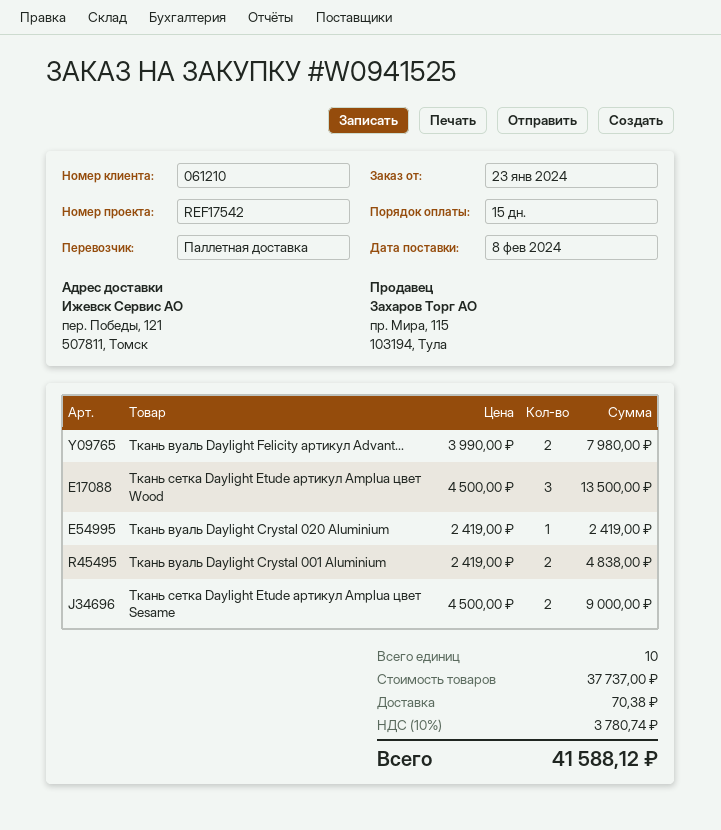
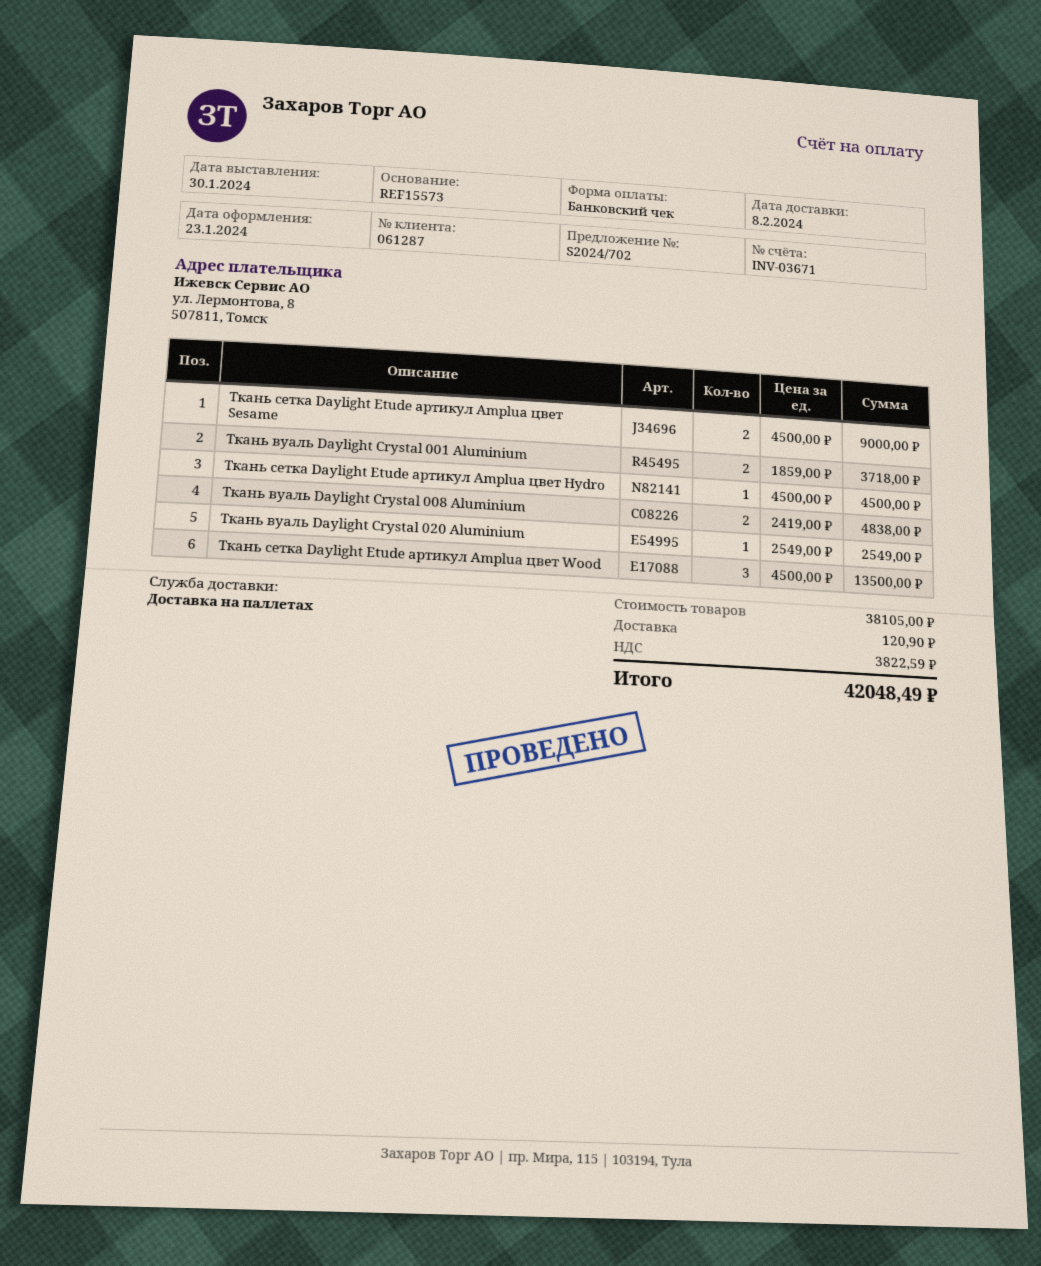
customer number: 061210 -> 061287
reference: REF17542 -> REF15573
Ткань вуаль Daylight Felicity артикул Advant...: 2 x 3990.00 = 7980.00 -> none
Ткань вуаль Daylight Crystal 020 Aluminium: 1 x 2419.00 = 2419.00 -> 1 x 2549.00 = 2549.00
Ткань вуаль Daylight Crystal 001 Aluminium: 2 x 2419.00 = 4838.00 -> 2 x 1859.00 = 3718.00
Ткань сетка Daylight Etude артикул Amplua цвет Hydro: none -> 1 x 4500.00 = 4500.00
Ткань вуаль Daylight Crystal 008 Aluminium: none -> 2 x 2419.00 = 4838.00
subtotal: 37737.00 -> 38105.00
shipping: 70.38 -> 120.90
tax: 3780.74 -> 3822.59
total: 41588.12 -> 42048.49

